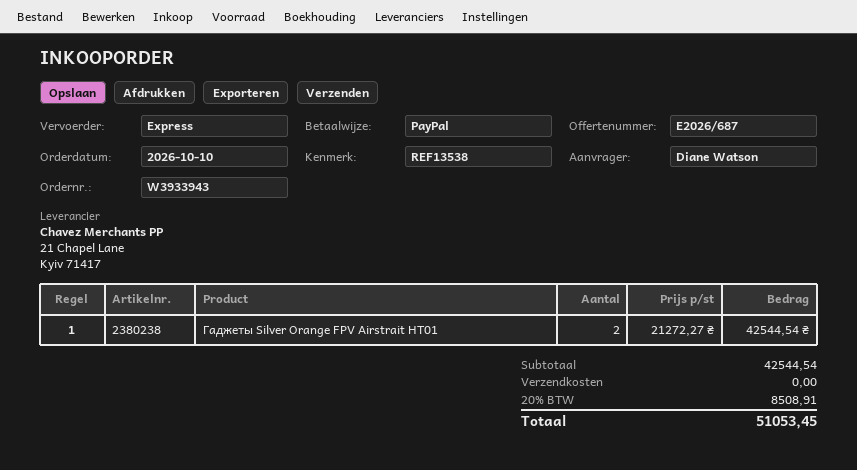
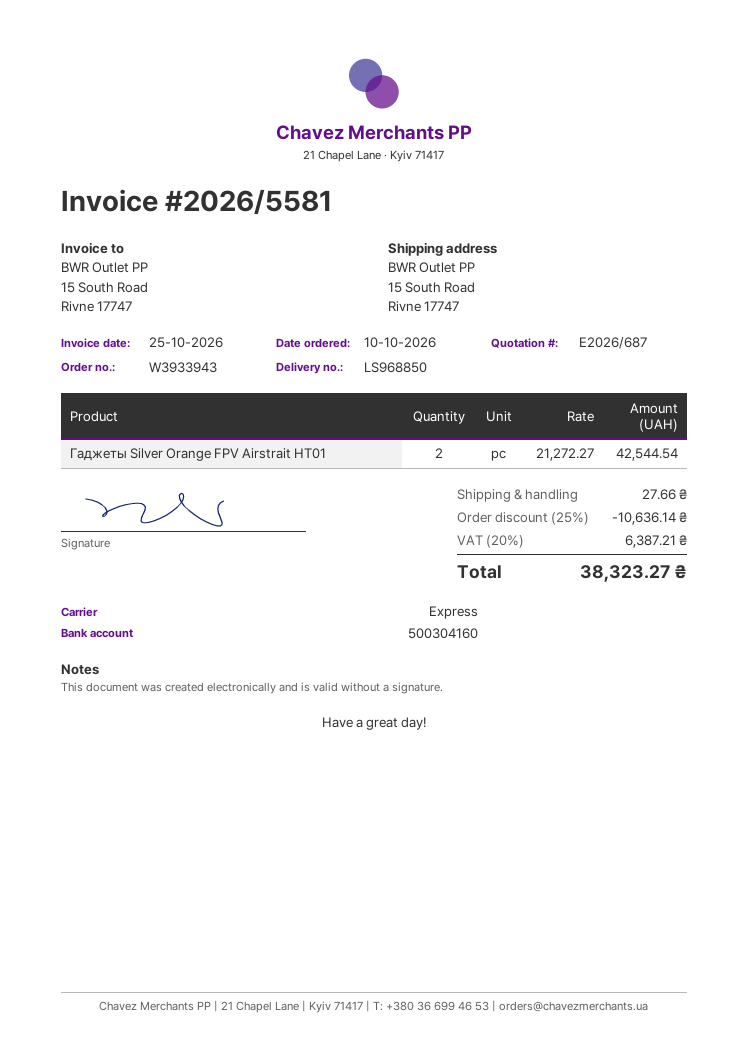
discount: none -> 25% = 10636.14
shipping: 0.00 -> 27.66
tax: 20% = 8508.91 -> 20% = 6387.21
total: 51053.45 -> 38323.27

